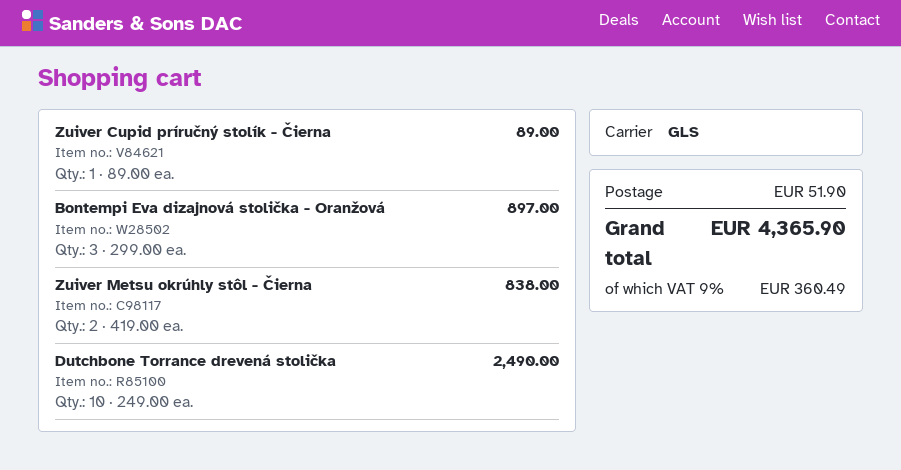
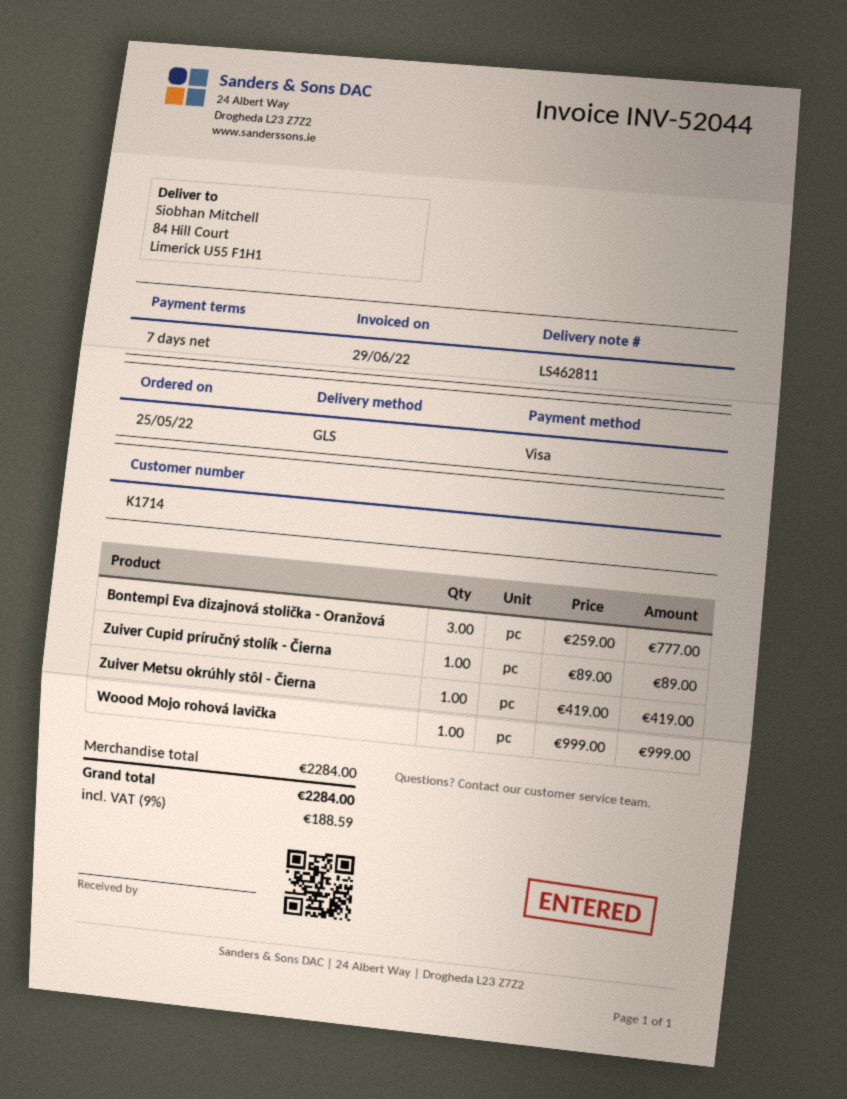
Bontempi Eva dizajnová stolička - Oranžová: 3 x 299.00 = 897.00 -> 3 x 259.00 = 777.00
Zuiver Metsu okrúhly stôl - Čierna: 2 x 419.00 = 838.00 -> 1 x 419.00 = 419.00
Dutchbone Torrance drevená stolička: 10 x 249.00 = 2490.00 -> none
Woood Mojo rohová lavička: none -> 1 x 999.00 = 999.00
shipping: 51.90 -> none
tax: 9% = 360.49 -> 9% = 188.59
total: 4365.90 -> 2284.00

